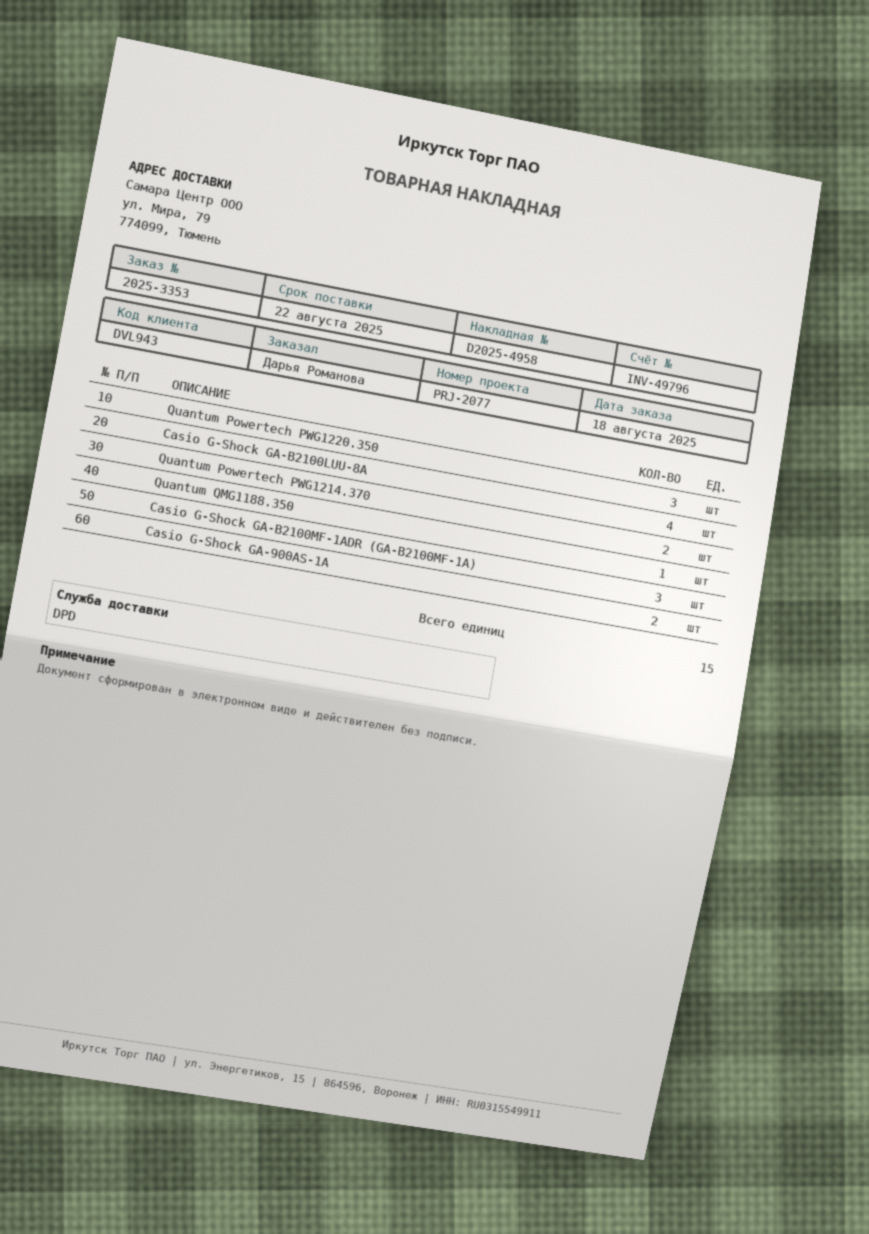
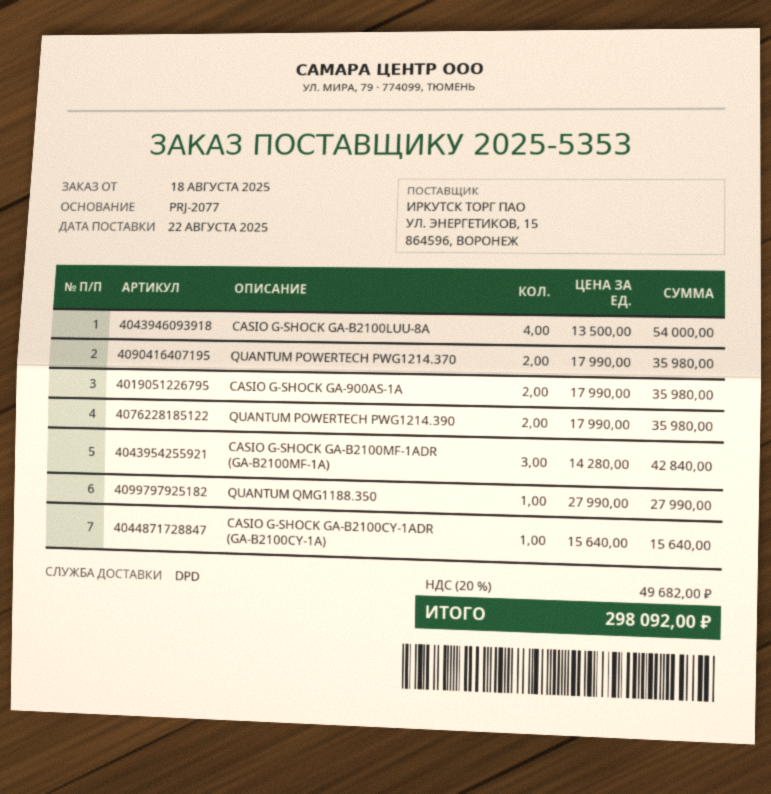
order number: 2025-3353 -> 2025-5353
Quantum Powertech PWG1220.350: 3 -> none
QUANTUM POWERTECH PWG1214.390: none -> 2
CASIO G-SHOCK GA-B2100CY-1ADR (GA-B2100CY-1A): none -> 1

